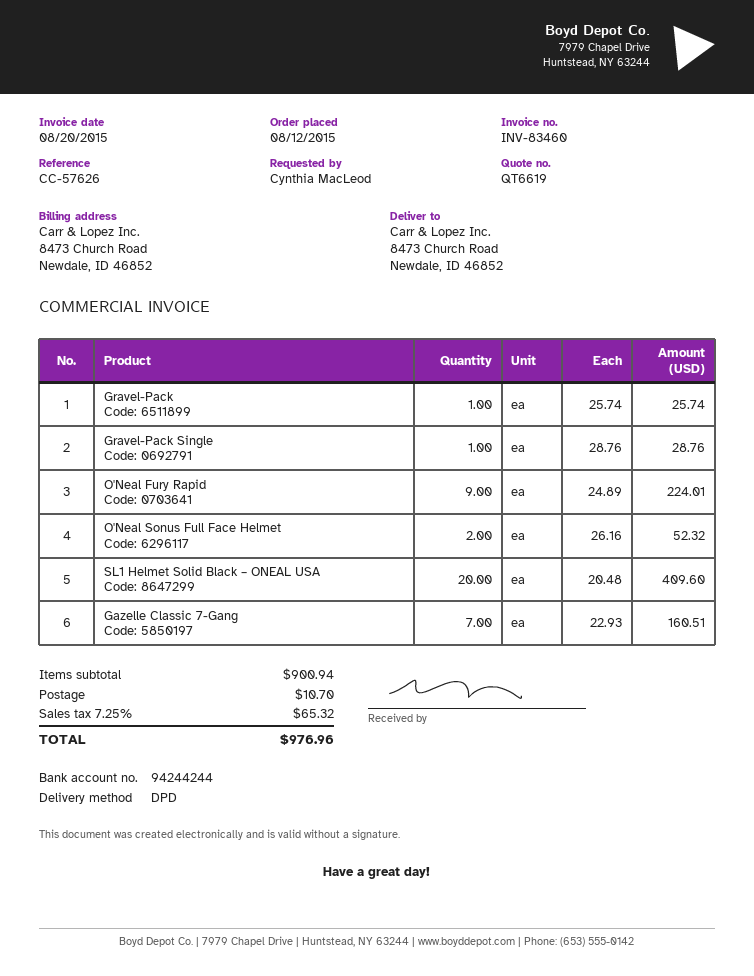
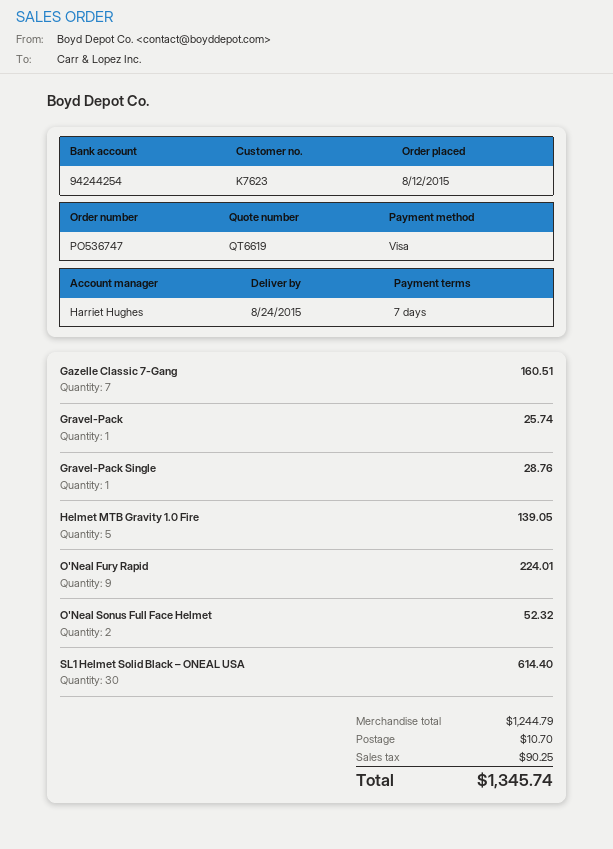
bank account: 94244244 -> 94244254
SL1 Helmet Solid Black – ONEAL USA: 20 for 409.60 -> 30 for 614.40
Helmet MTB Gravity 1.0 Fire: none -> 5 for 139.05
subtotal: 900.94 -> 1244.79
tax: 65.32 -> 90.25
total: 976.96 -> 1345.74

